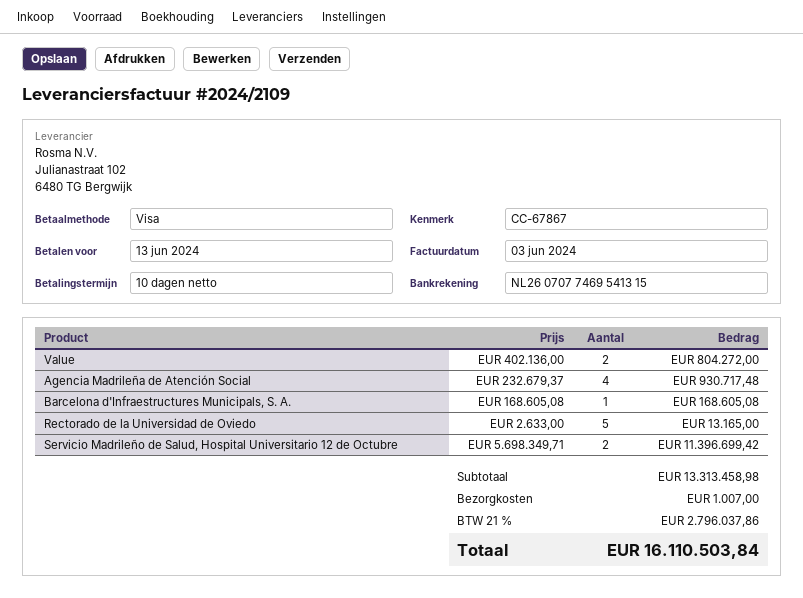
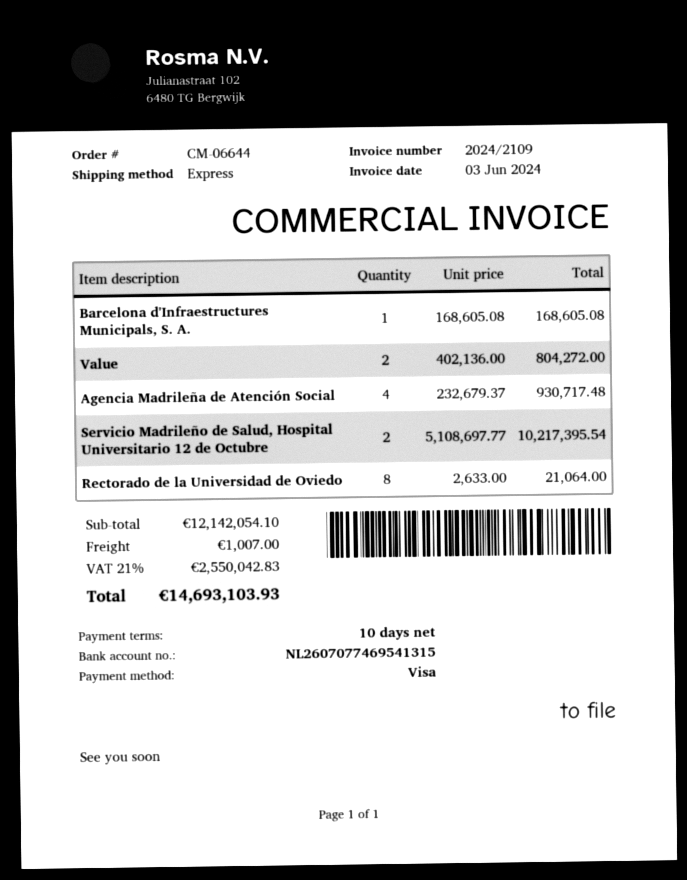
Rectorado de la Universidad de Oviedo: 5 x 2633.00 = 13165.00 -> 8 x 2633.00 = 21064.00
Servicio Madrileño de Salud, Hospital Universitario 12 de Octubre: 2 x 5698349.71 = 11396699.42 -> 2 x 5108697.77 = 10217395.54
subtotal: 13313458.98 -> 12142054.10
tax: 21% = 2796037.86 -> 21% = 2550042.83
total: 16110503.84 -> 14693103.93

